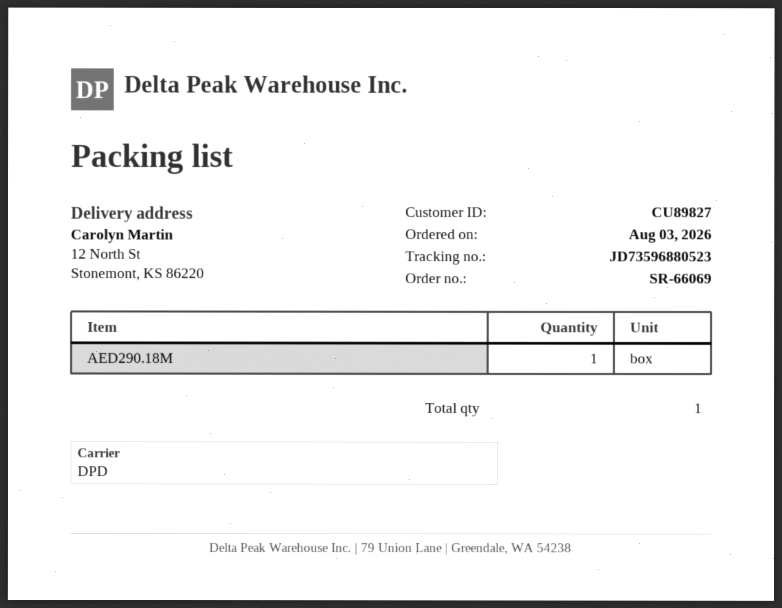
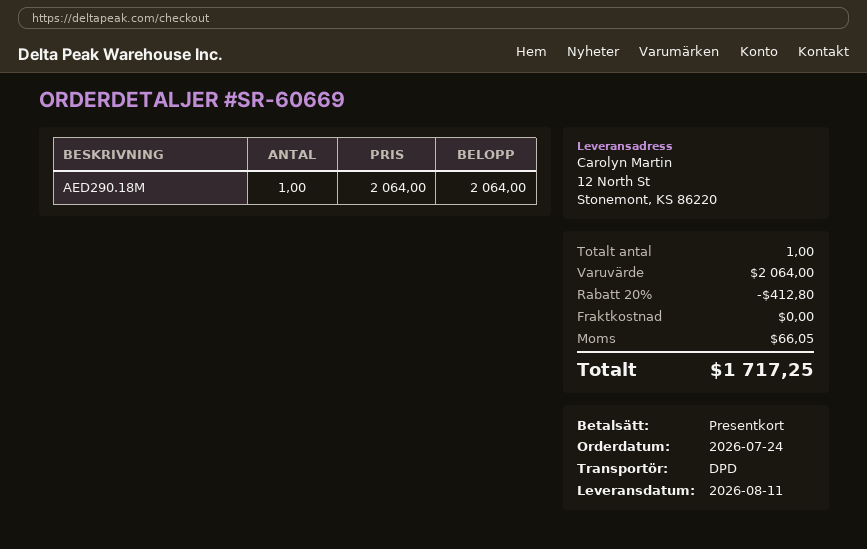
order number: SR-66069 -> SR-60669
order date: 2026-08-03 -> 2026-07-24

